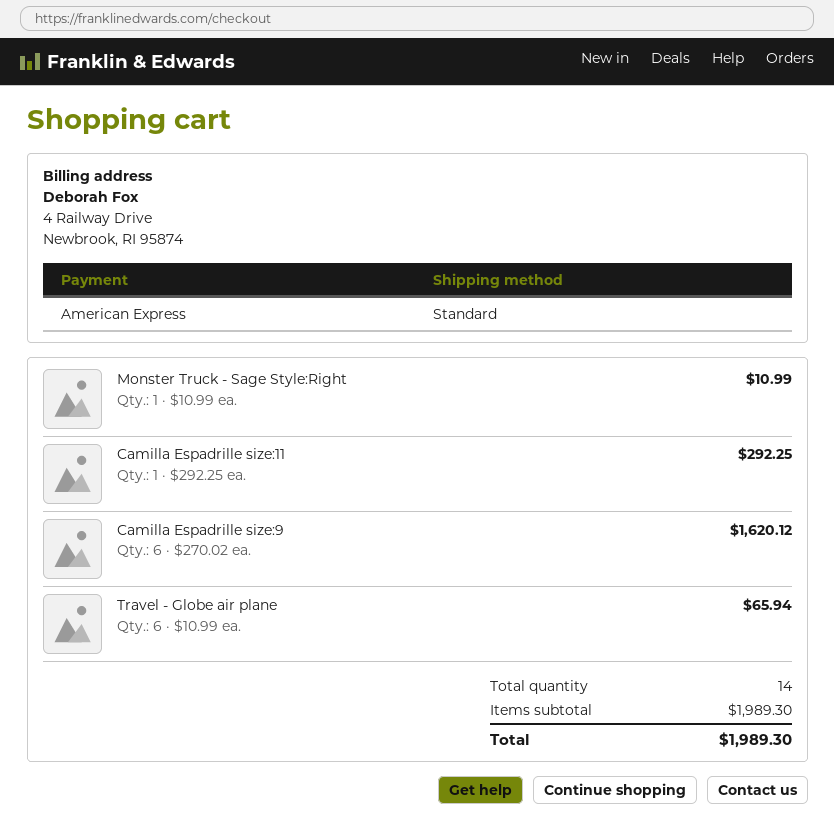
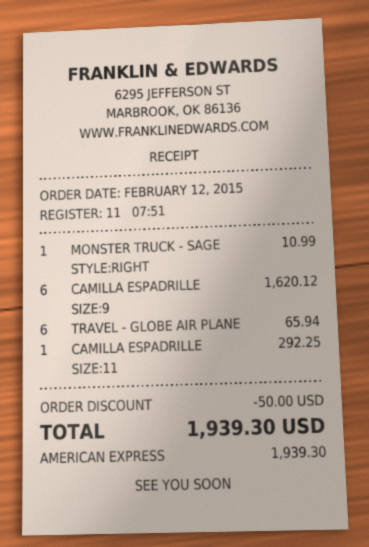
discount: none -> 50.00
total: 1989.30 -> 1939.30

